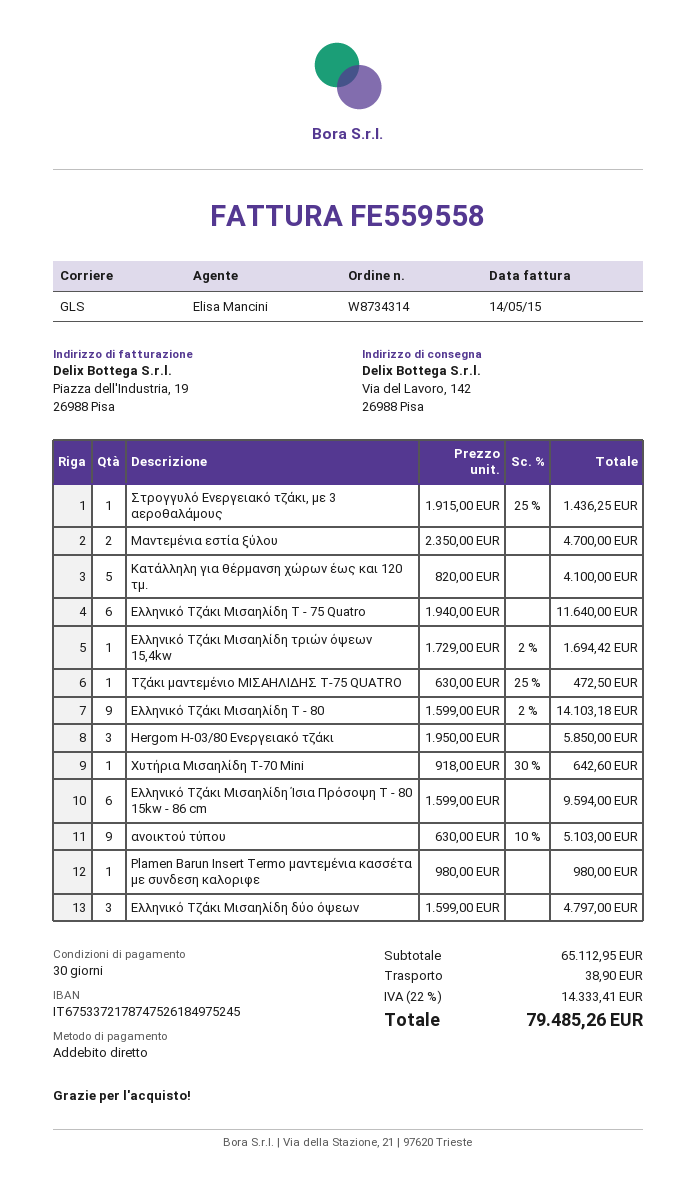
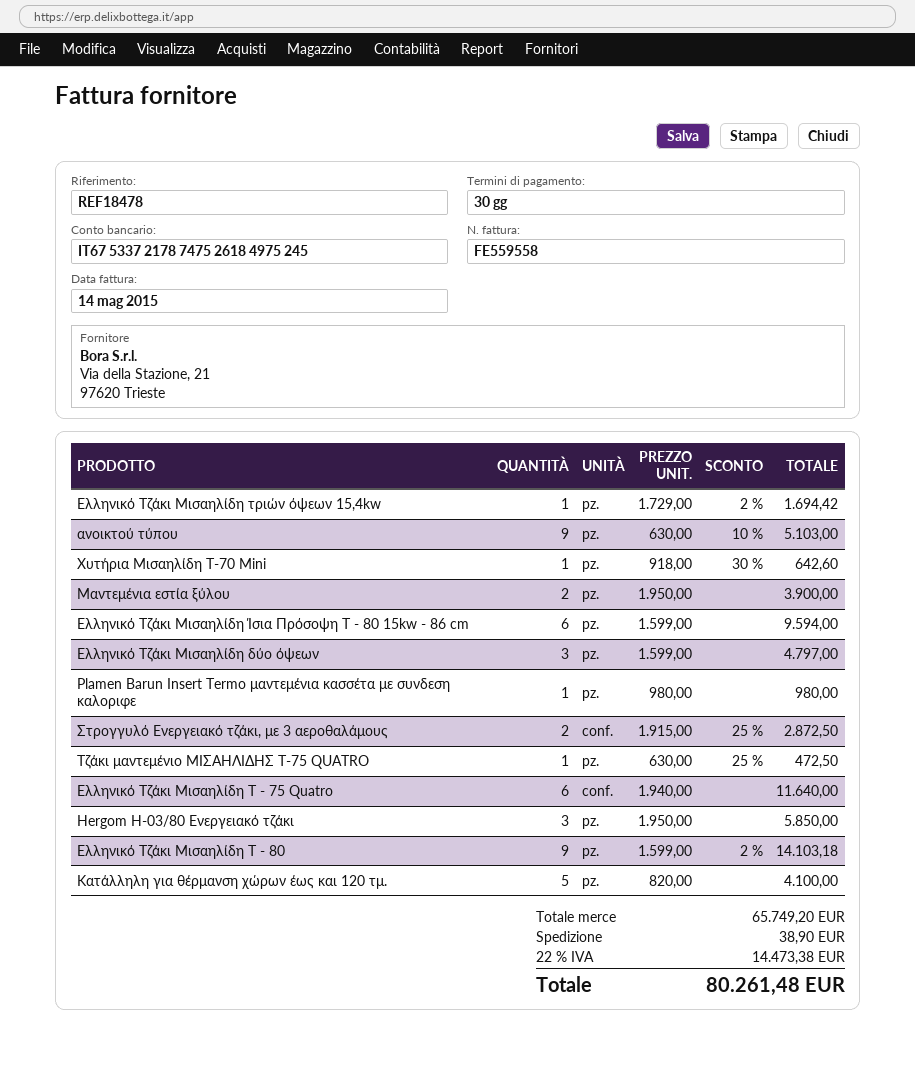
Στρογγυλό Ενεργειακό τζάκι, με 3 αεροθαλάμους: 1 x 1915.00 - 25% = 1436.25 -> 2 x 1915.00 - 25% = 2872.50
Μαντεμένια εστία ξύλου: 2 x 2350.00 = 4700.00 -> 2 x 1950.00 = 3900.00
subtotal: 65112.95 -> 65749.20
tax: 22% = 14333.41 -> 22% = 14473.38
total: 79485.26 -> 80261.48

